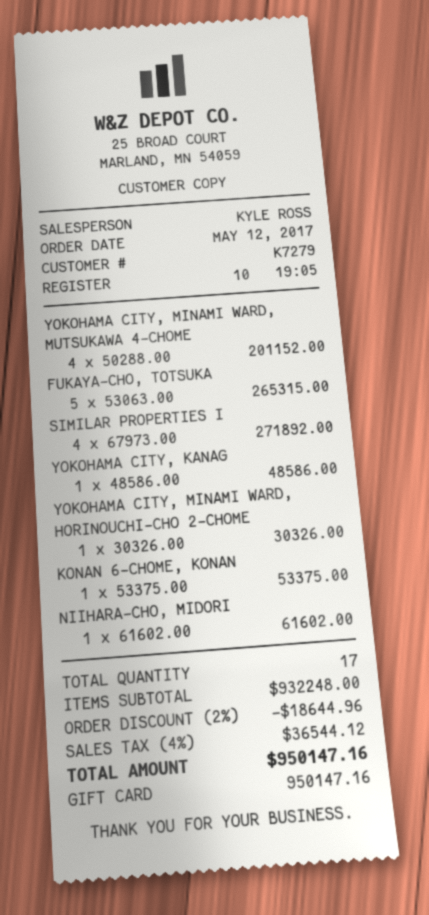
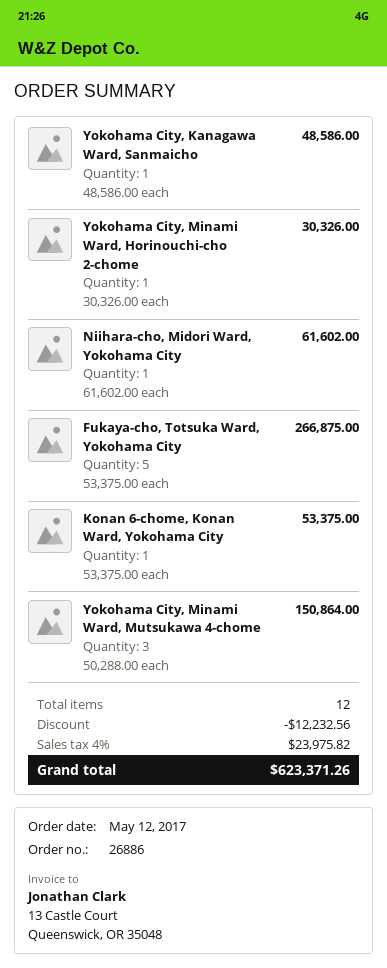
YOKOHAMA CITY, MINAMI WARD, MUTSUKAWA 4-CHOME: 4 x 50288.00 = 201152.00 -> 3 x 50288.00 = 150864.00
FUKAYA-CHO, TOTSUKA: 5 x 53063.00 = 265315.00 -> 5 x 53375.00 = 266875.00
SIMILAR PROPERTIES I: 4 x 67973.00 = 271892.00 -> none
total quantity: 17 -> 12
discount: 18644.96 -> 12232.56
tax: 4% = 36544.12 -> 4% = 23975.82
total: 950147.16 -> 623371.26

